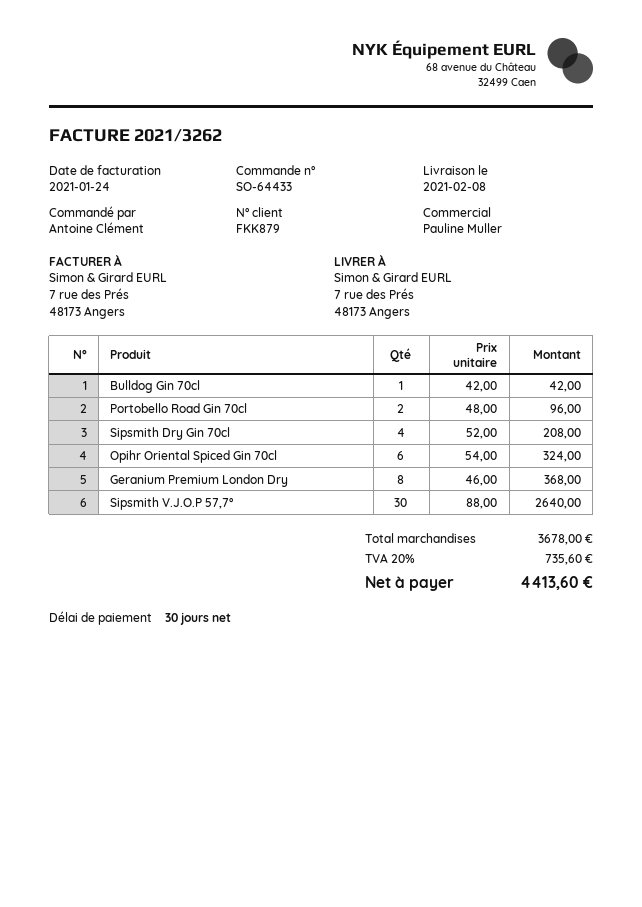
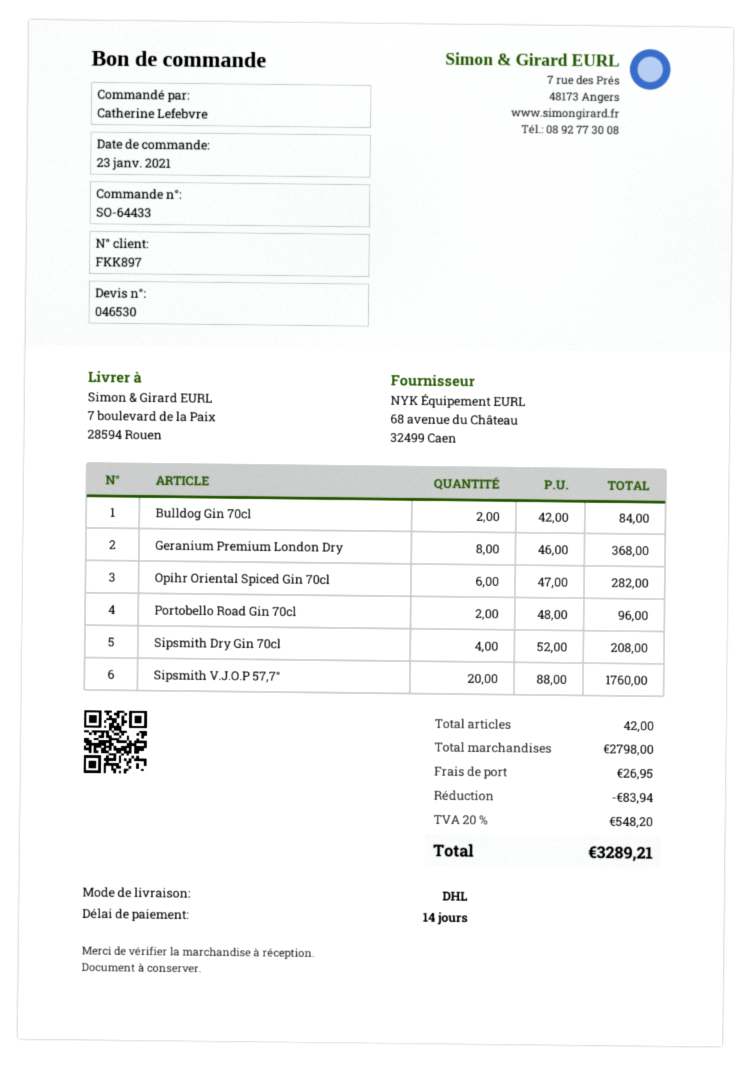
payment terms: 30 days -> 14 days
customer number: FKK879 -> FKK897
ordered by: Antoine Clément -> Catherine Lefebvre
ship to: 7 rue des Prés, 48173 Angers -> 7 boulevard de la Paix, 28594 Rouen
Bulldog Gin 70cl: 1 x 42.00 = 42.00 -> 2 x 42.00 = 84.00
Opihr Oriental Spiced Gin 70cl: 6 x 54.00 = 324.00 -> 6 x 47.00 = 282.00
Sipsmith V.J.O.P 57,7°: 30 x 88.00 = 2640.00 -> 20 x 88.00 = 1760.00
subtotal: 3678.00 -> 2798.00
discount: none -> 83.94
shipping: none -> 26.95
tax: 20% = 735.60 -> 20% = 548.20
total: 4413.60 -> 3289.21

